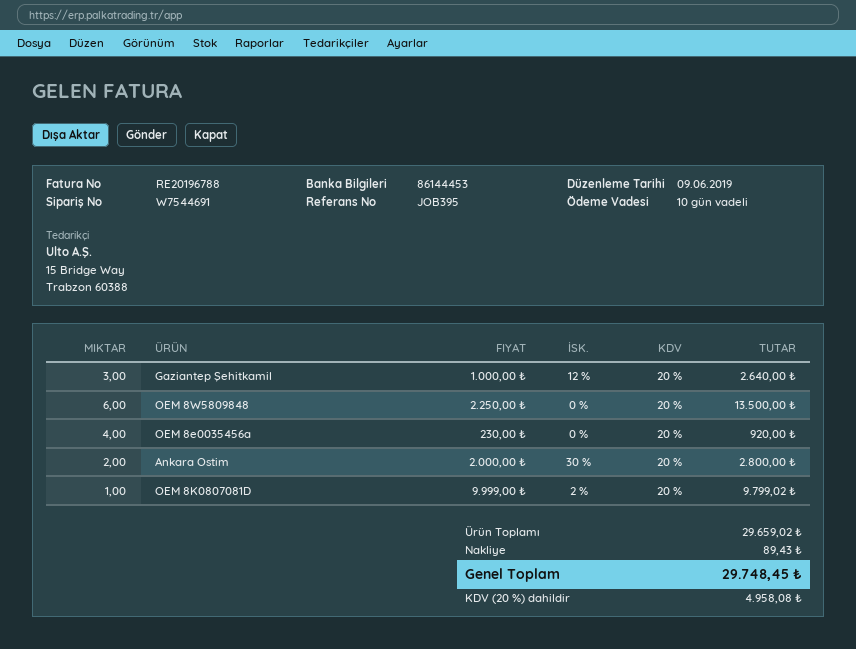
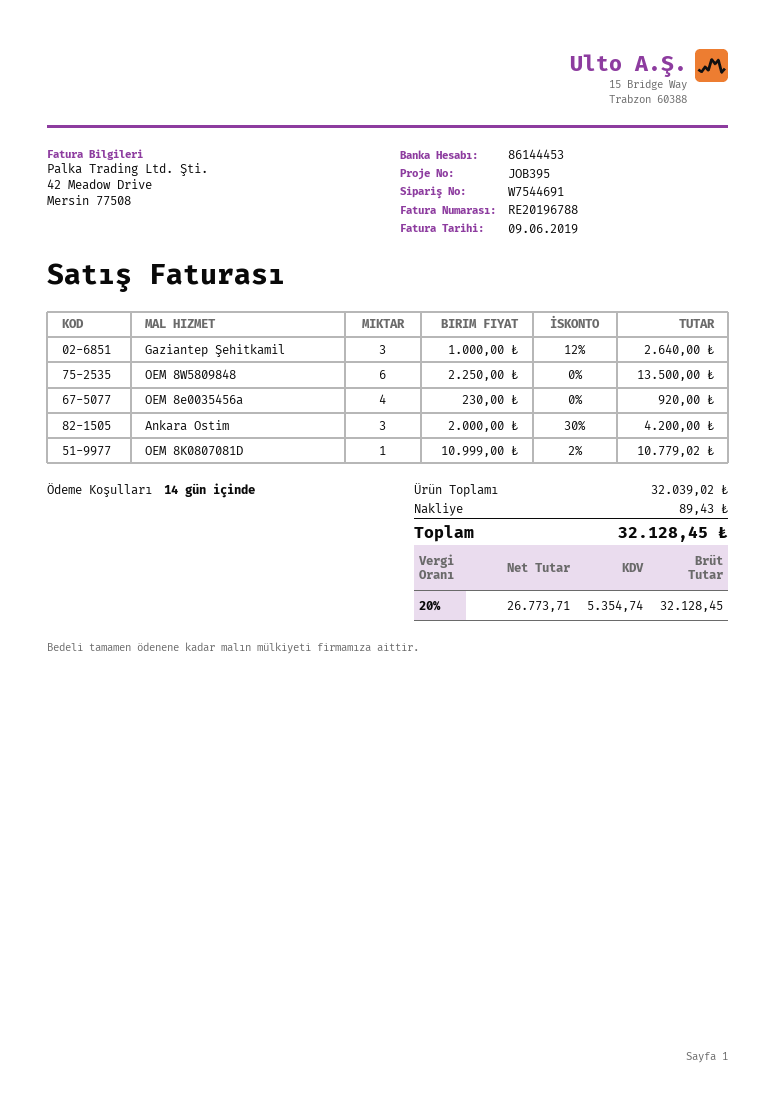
payment terms: 10 days -> 14 days
Ankara Ostim: 2 x 2000.00 - 30% = 2800.00 -> 3 x 2000.00 - 30% = 4200.00
OEM 8K0807081D: 1 x 9999.00 - 2% = 9799.02 -> 1 x 10999.00 - 2% = 10779.02
subtotal: 29659.02 -> 32039.02
tax: 20% = 4958.08 -> 20% = 5354.74
total: 29748.45 -> 32128.45

